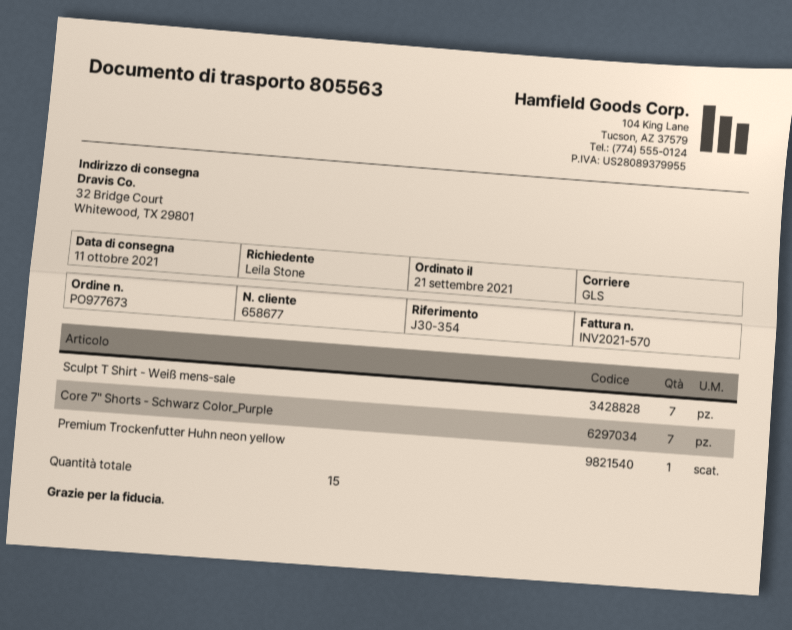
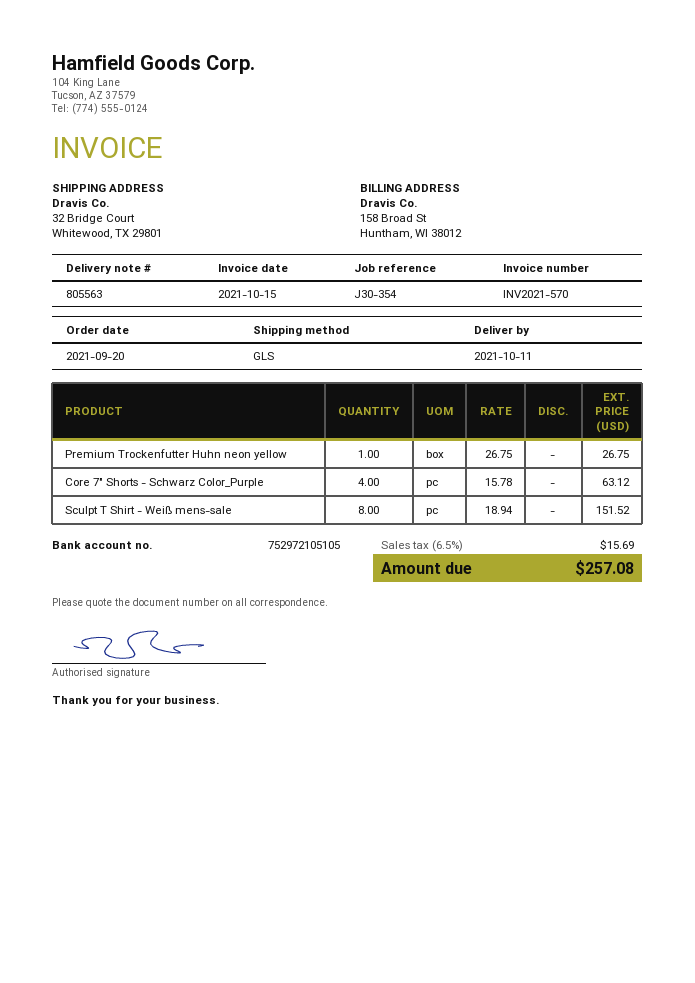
order date: 2021-09-21 -> 2021-09-20
Sculpt T Shirt - Weiß mens-sale: 7 -> 8
Core 7" Shorts - Schwarz Color_Purple: 7 -> 4

